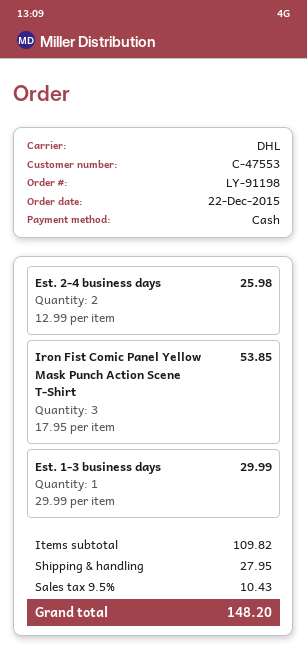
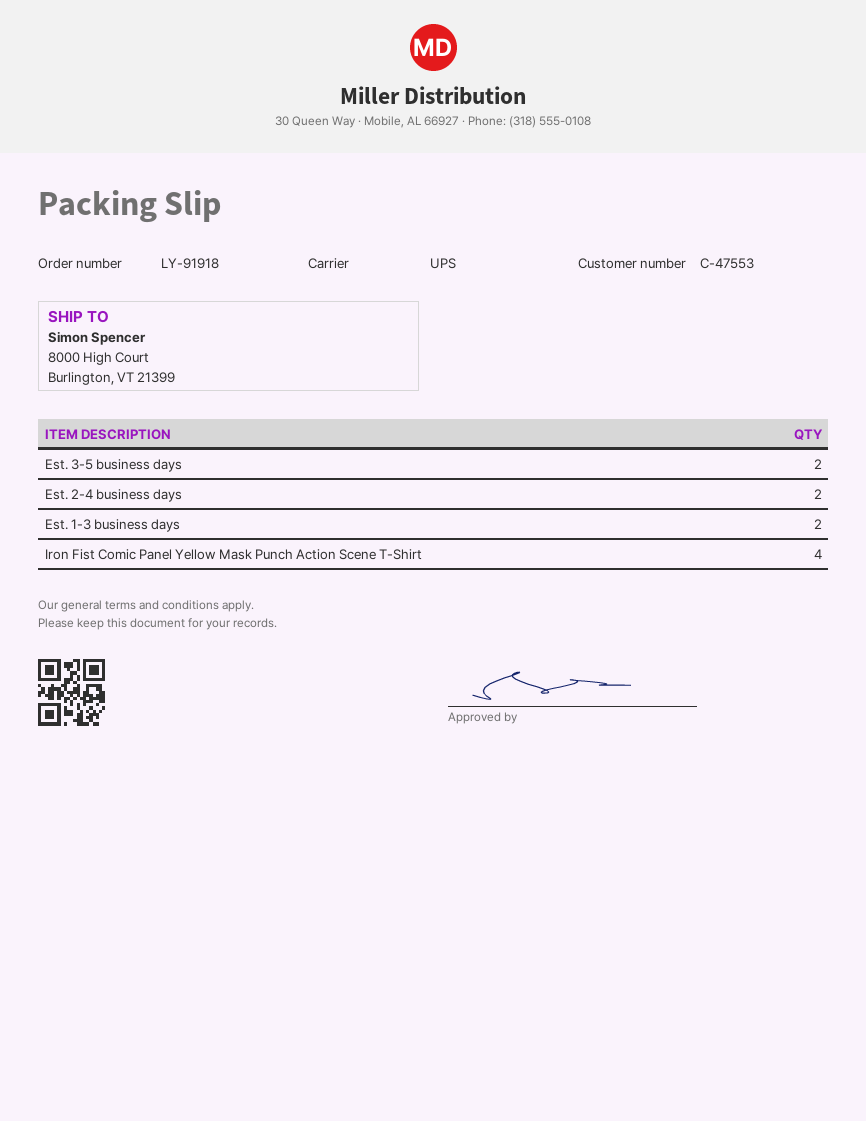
order number: LY-91198 -> LY-91918
shipping method: DHL -> UPS
Iron Fist Comic Panel Yellow Mask Punch Action Scene T-Shirt: 3 -> 4
Est. 1-3 business days: 1 -> 2
Est. 3-5 business days: none -> 2

